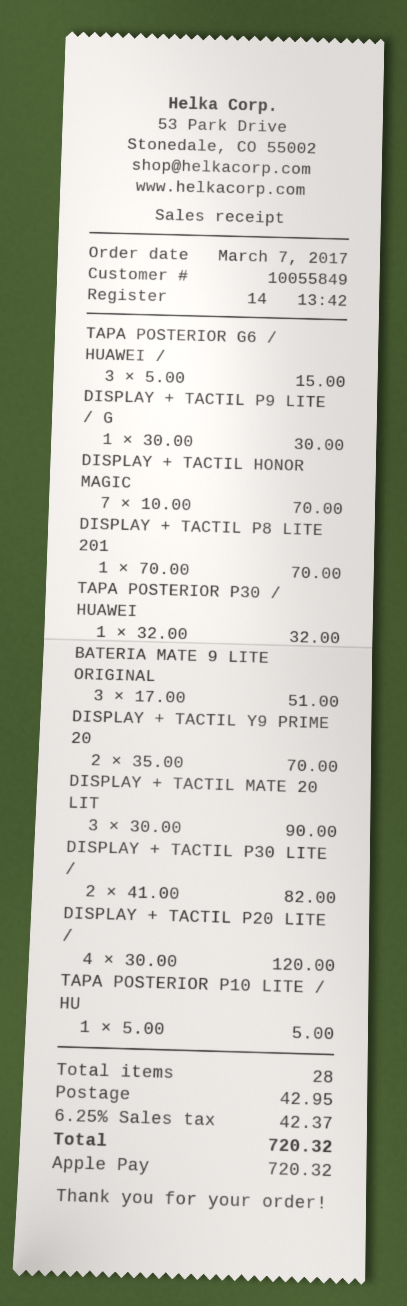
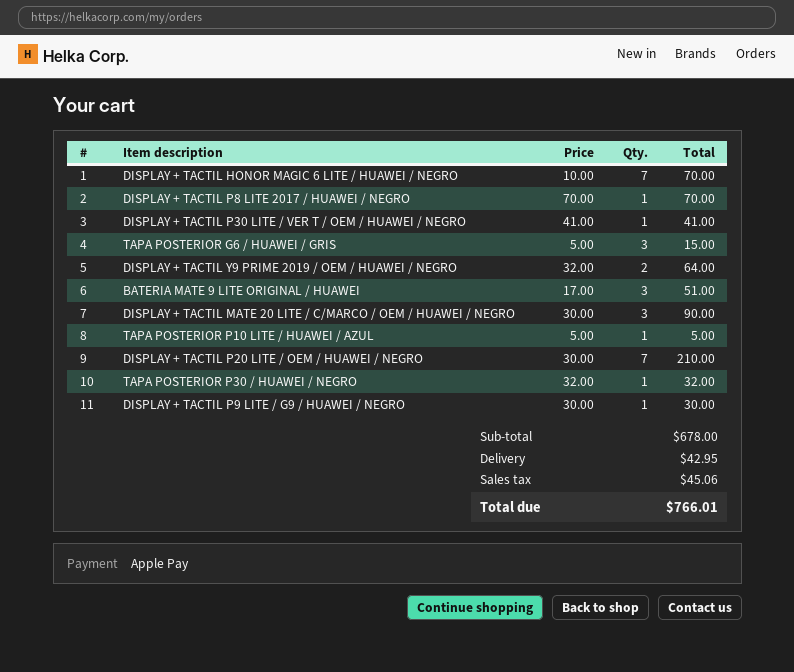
DISPLAY + TACTIL Y9 PRIME 20: 2 x 35.00 = 70.00 -> 2 x 32.00 = 64.00
DISPLAY + TACTIL P30 LITE /: 2 x 41.00 = 82.00 -> 1 x 41.00 = 41.00
DISPLAY + TACTIL P20 LITE /: 4 x 30.00 = 120.00 -> 7 x 30.00 = 210.00
tax: 42.37 -> 45.06
total: 720.32 -> 766.01

